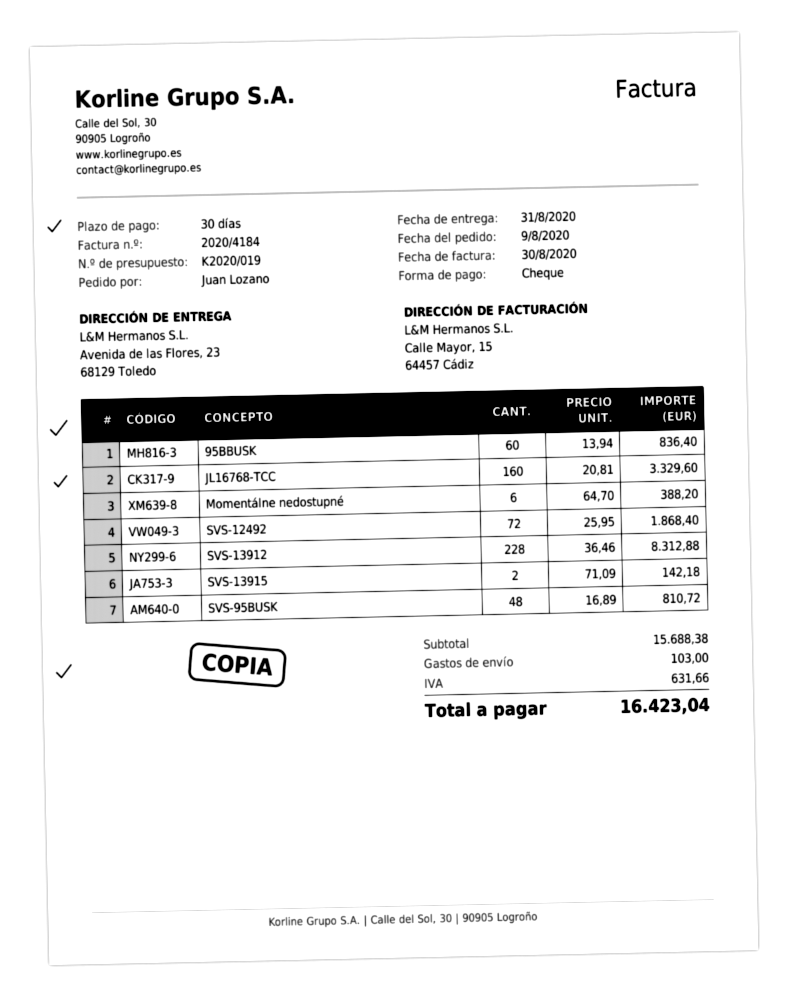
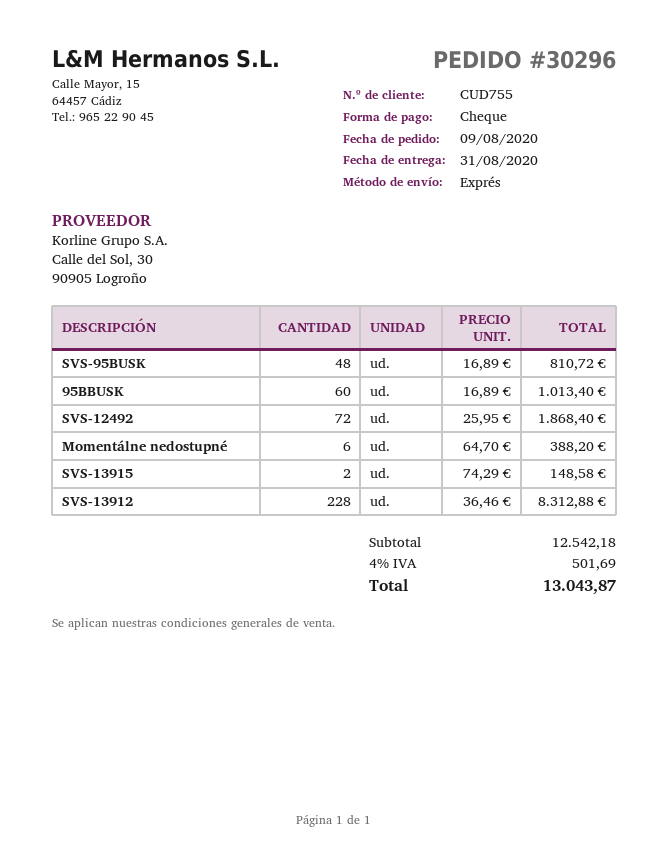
95BBUSK: 60 x 13.94 = 836.40 -> 60 x 16.89 = 1013.40
JL16768-TCC: 160 x 20.81 = 3329.60 -> none
SVS-13915: 2 x 71.09 = 142.18 -> 2 x 74.29 = 148.58
subtotal: 15688.38 -> 12542.18
shipping: 103.00 -> none
tax: 631.66 -> 501.69
total: 16423.04 -> 13043.87

